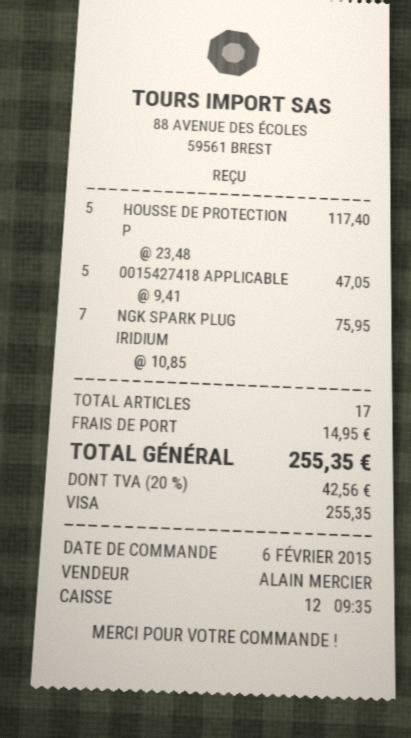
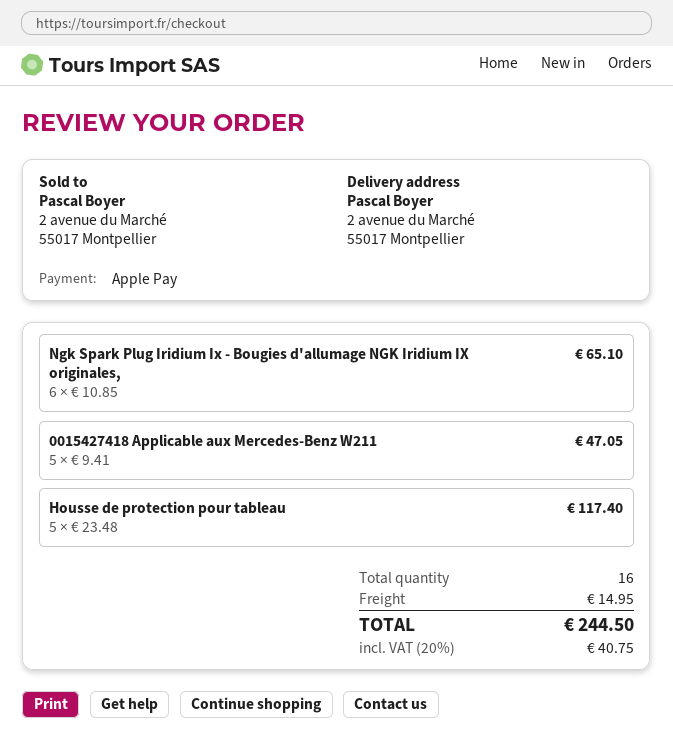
payment method: Visa -> Apple Pay
NGK SPARK PLUG IRIDIUM: 7 x 10.85 = 75.95 -> 6 x 10.85 = 65.10
total quantity: 17 -> 16
tax: 20% = 42.56 -> 20% = 40.75
total: 255.35 -> 244.50

